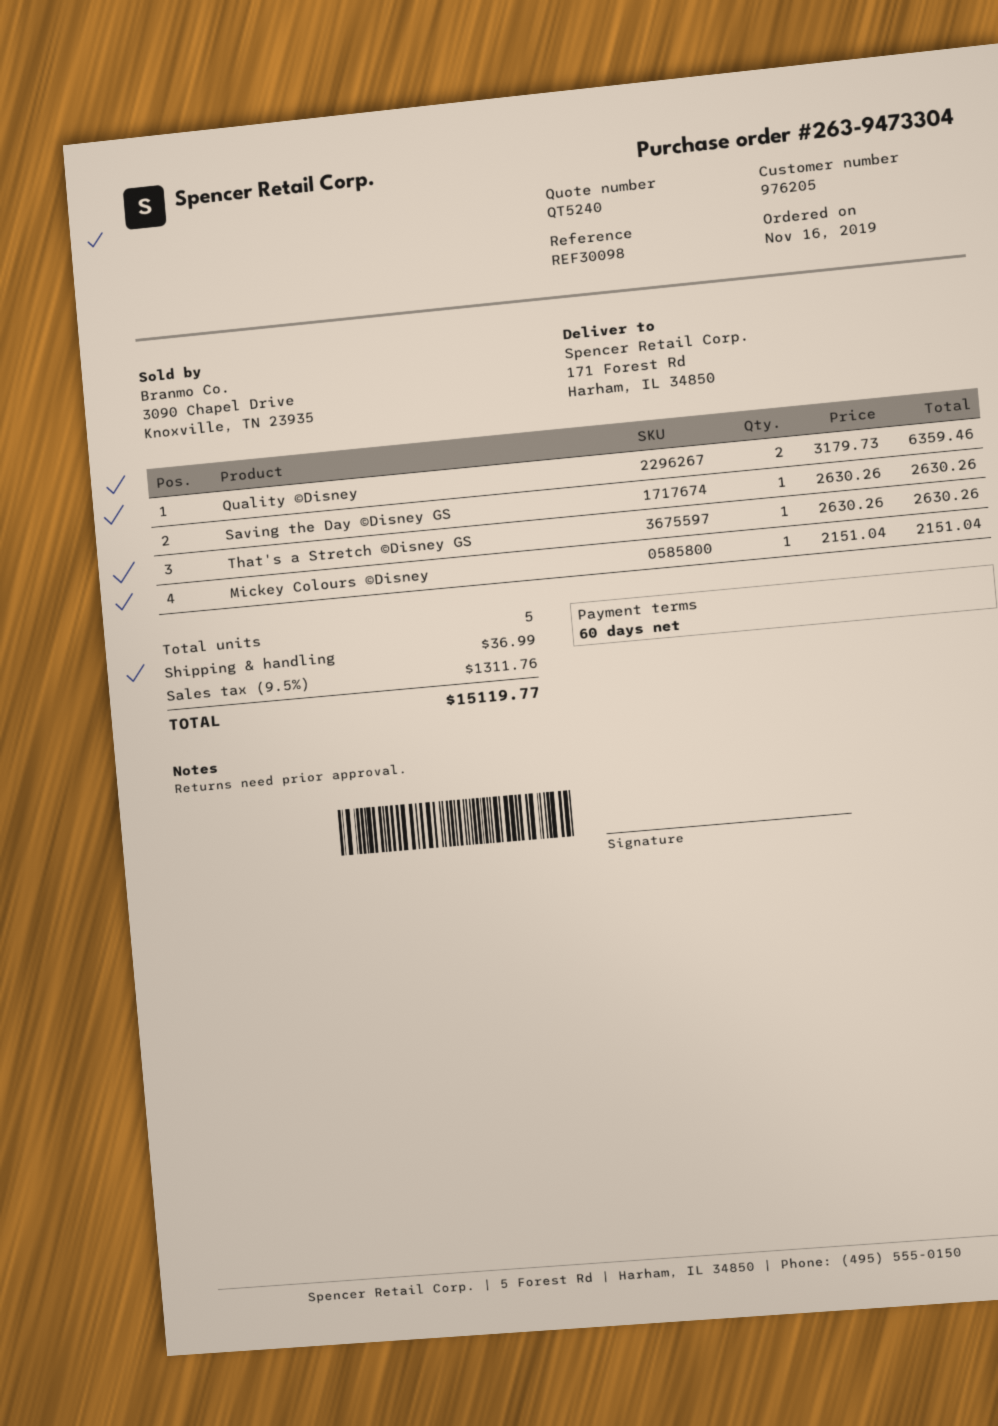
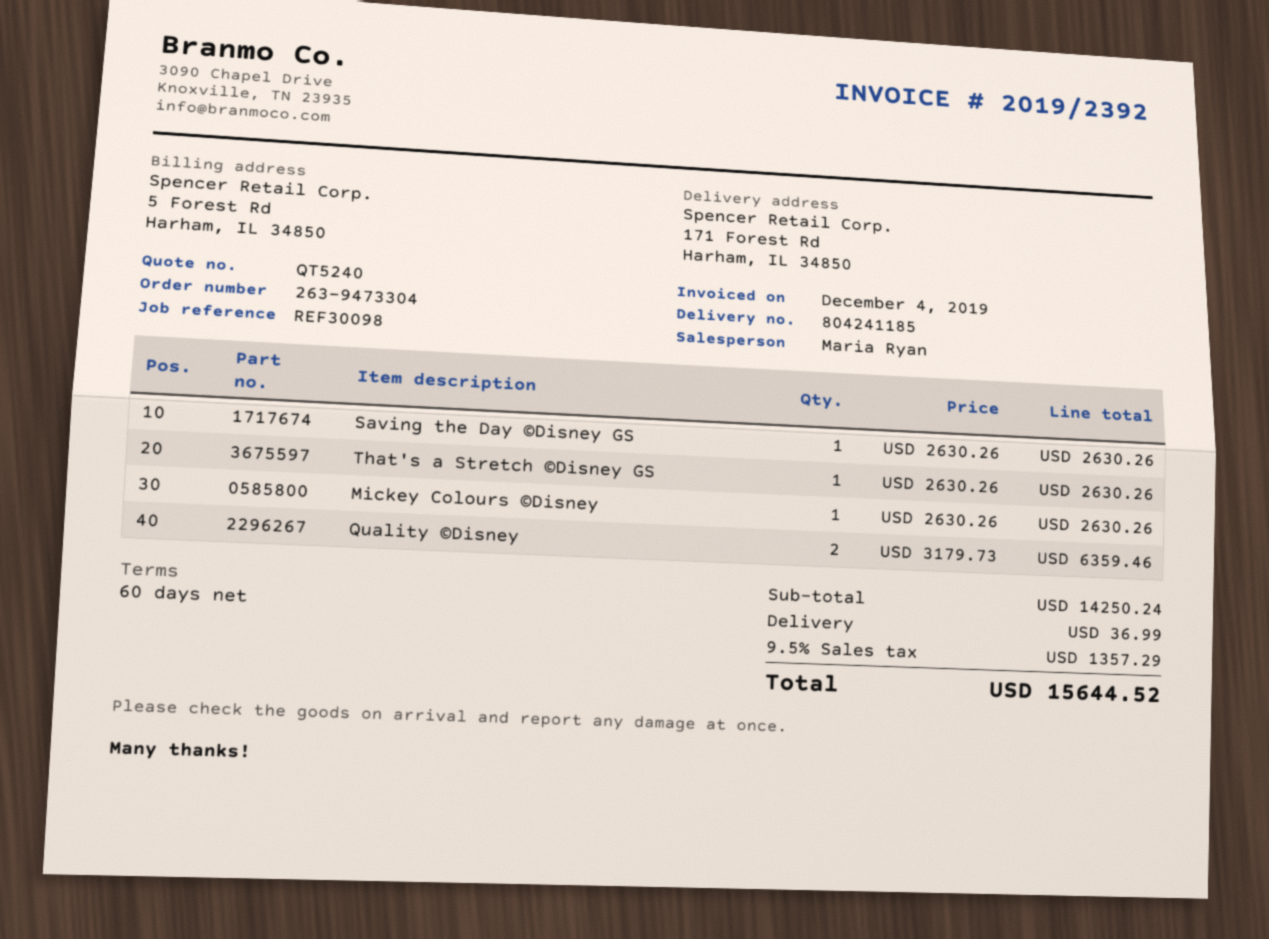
Mickey Colours ©Disney: 1 x 2151.04 = 2151.04 -> 1 x 2630.26 = 2630.26
tax: 9.5% = 1311.76 -> 9.5% = 1357.29
total: 15119.77 -> 15644.52

